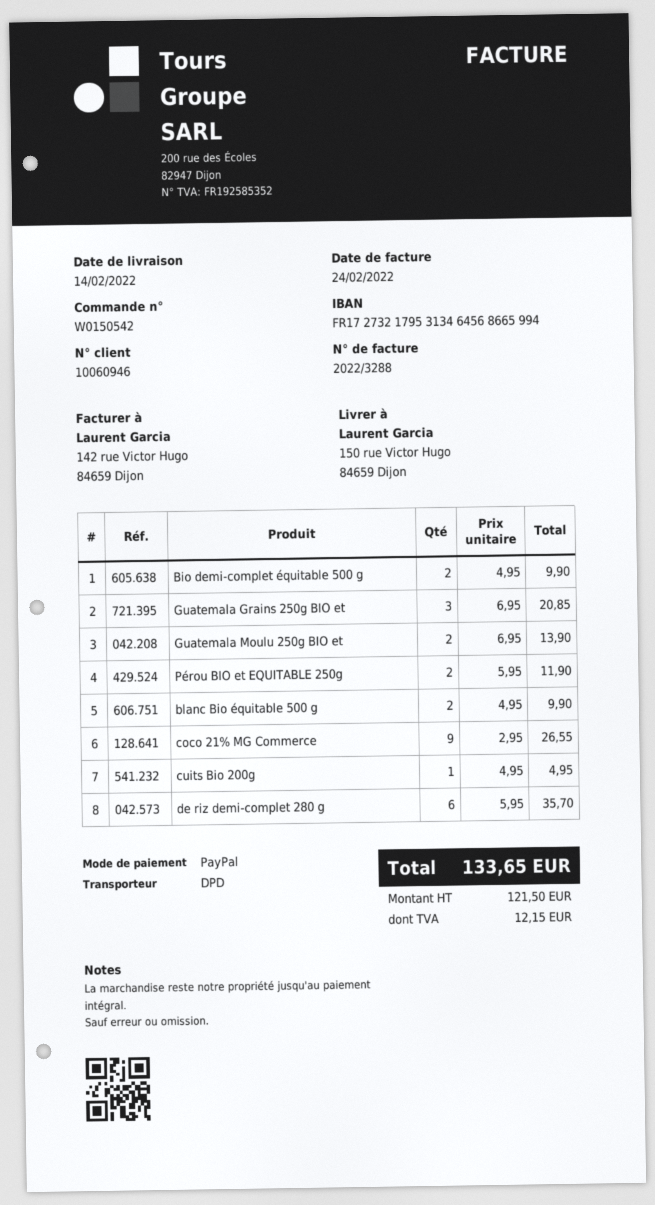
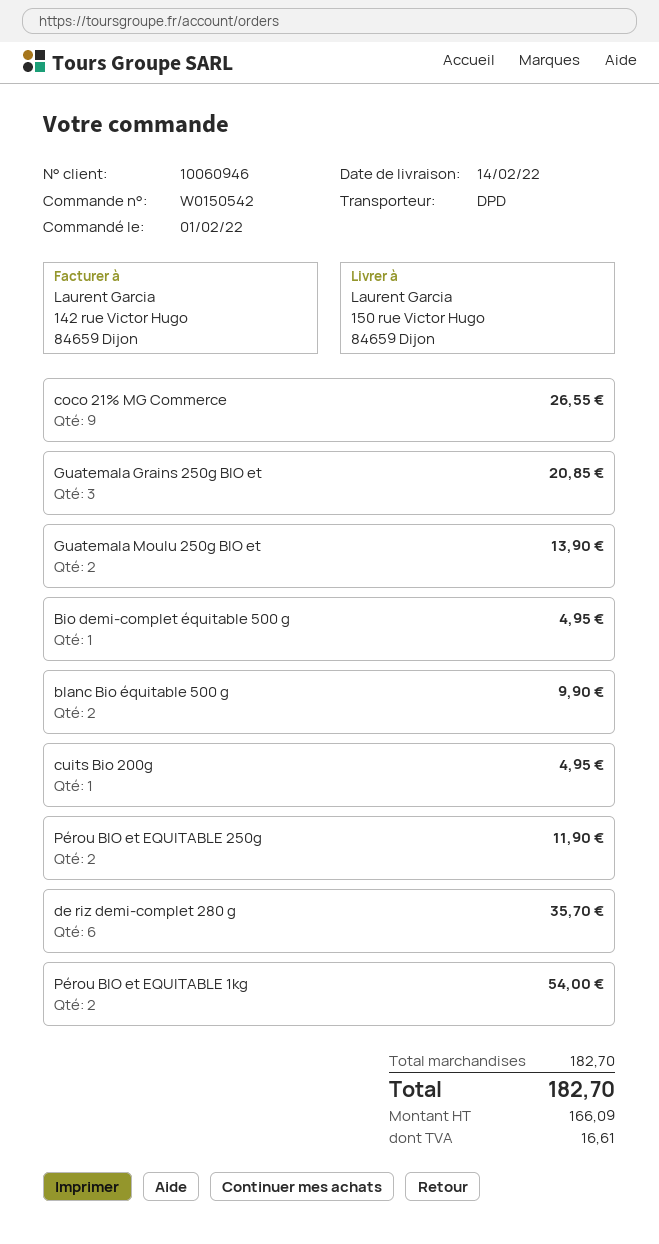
Bio demi-complet équitable 500 g: 2 for 9.90 -> 1 for 4.95
Pérou BIO et EQUITABLE 1kg: none -> 2 for 54.00
net: 121.50 -> 166.09
tax: 12.15 -> 16.61
total: 133.65 -> 182.70

